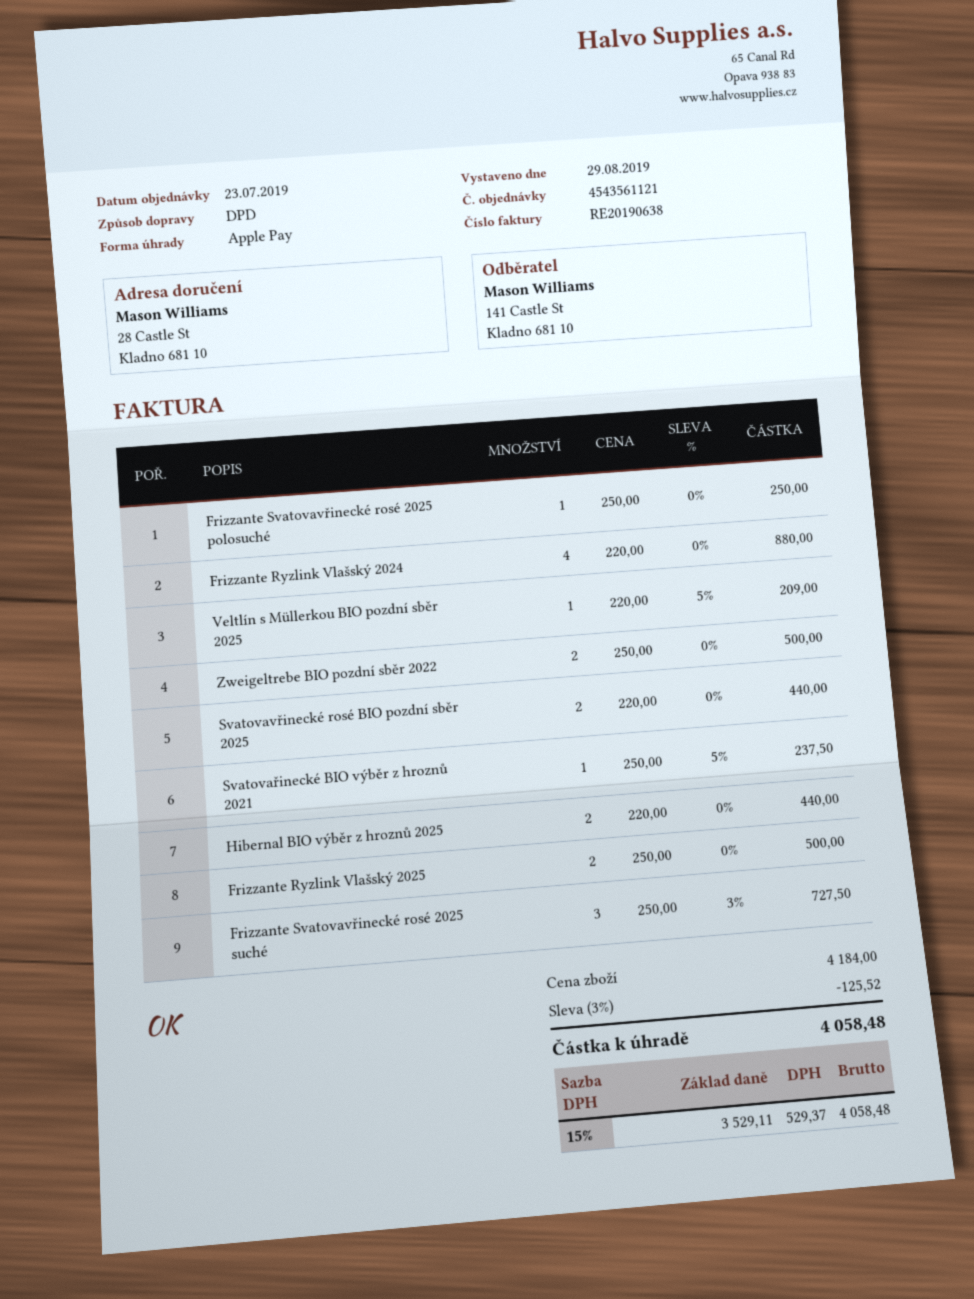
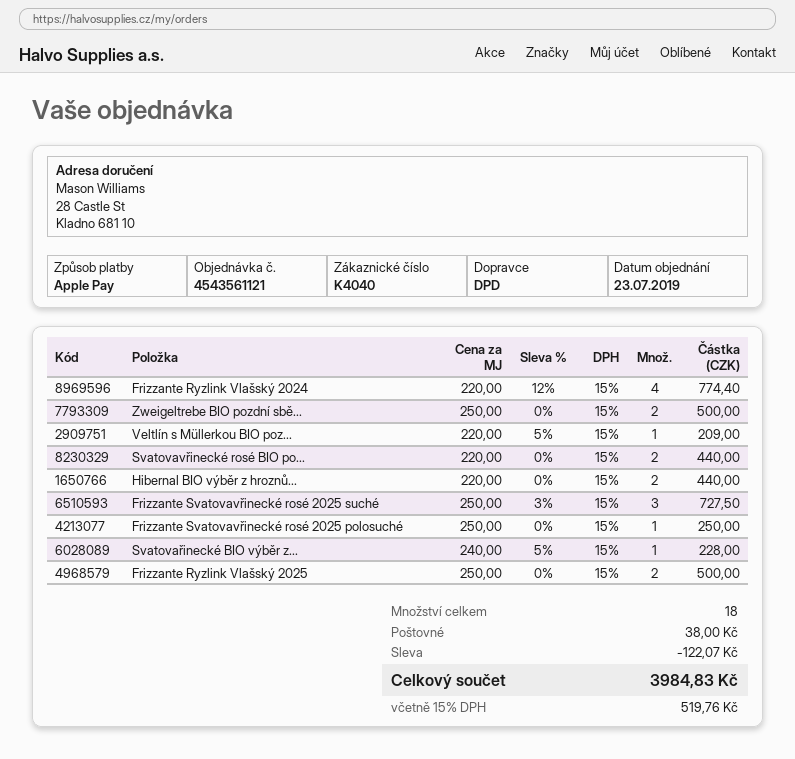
Frizzante Ryzlink Vlašský 2024: 4 x 220.00 = 880.00 -> 4 x 220.00 - 12% = 774.40
Svatovařinecké BIO výběr z hroznů 2021: 1 x 250.00 - 5% = 237.50 -> 1 x 240.00 - 5% = 228.00
discount: 125.52 -> 122.07
shipping: none -> 38.00
tax: 15% = 529.37 -> 15% = 519.76
total: 4058.48 -> 3984.83

